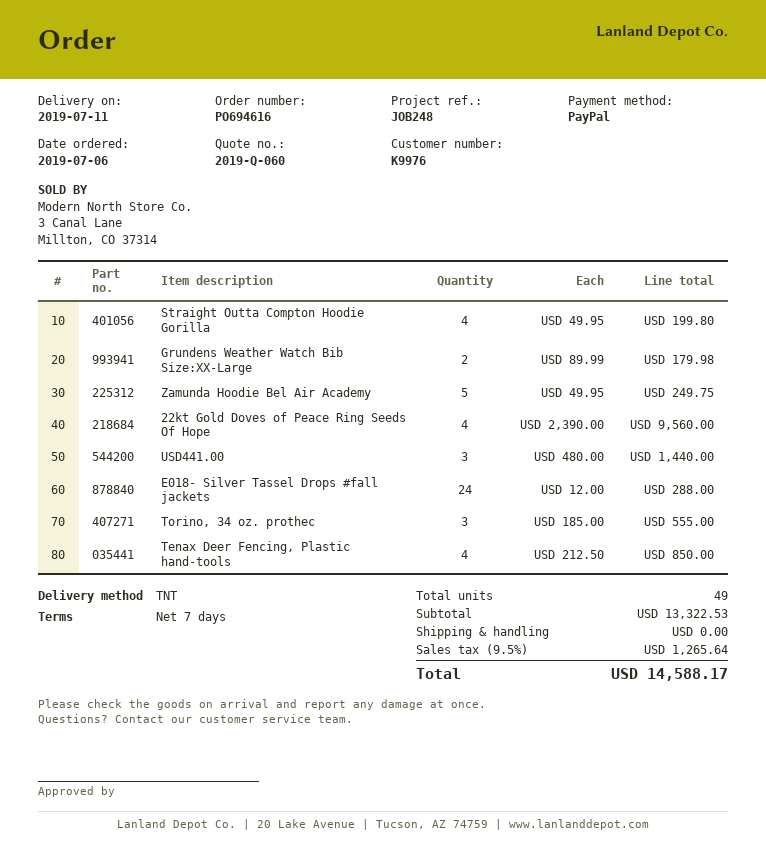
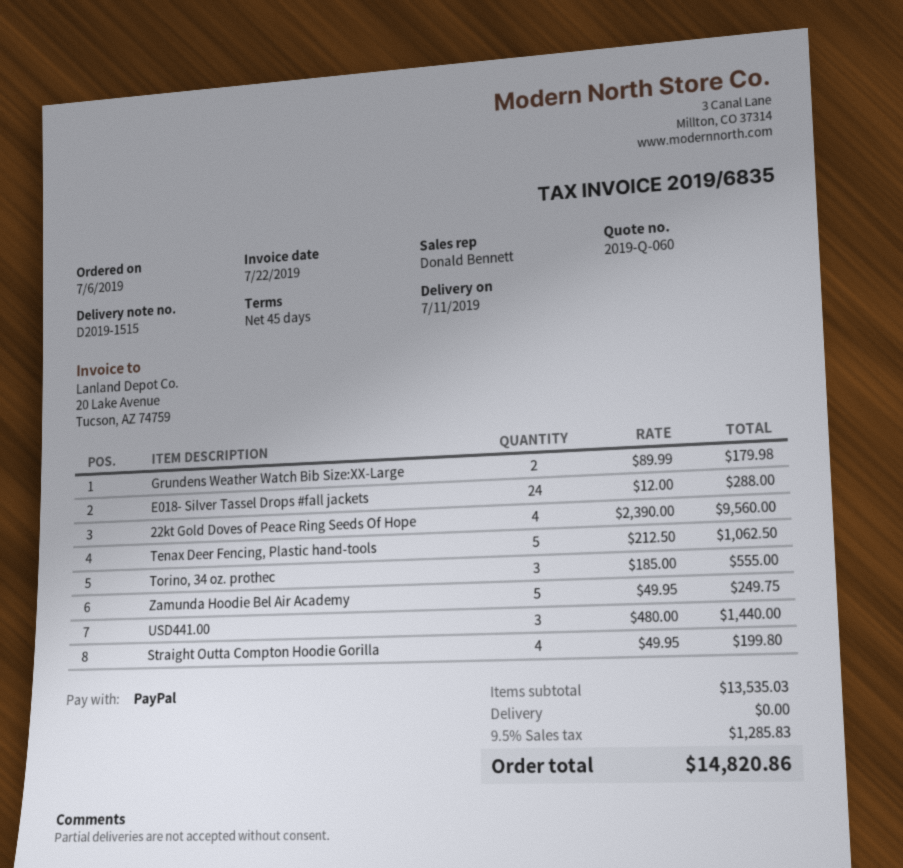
payment terms: 7 days -> 45 days
Tenax Deer Fencing, Plastic hand-tools: 4 x 212.50 = 850.00 -> 5 x 212.50 = 1062.50
subtotal: 13322.53 -> 13535.03
tax: 9.5% = 1265.64 -> 9.5% = 1285.83
total: 14588.17 -> 14820.86

